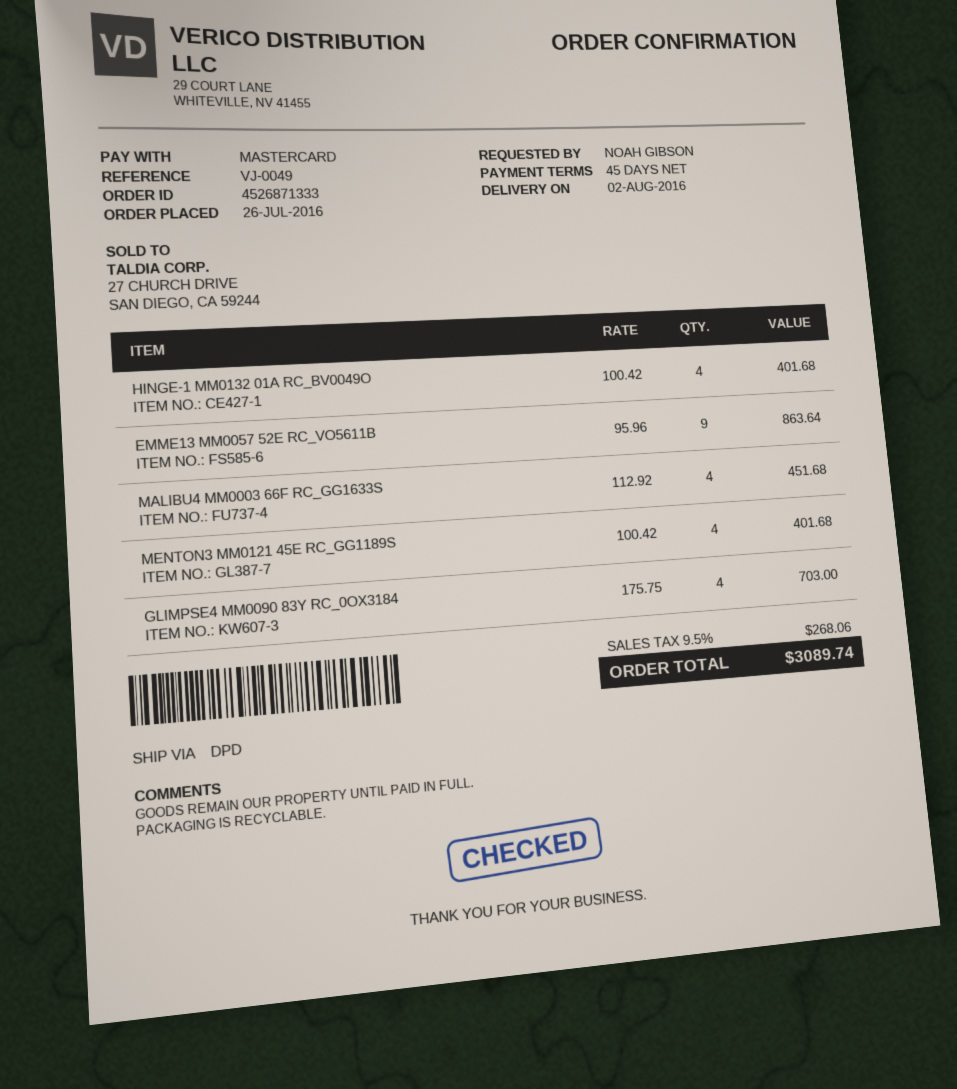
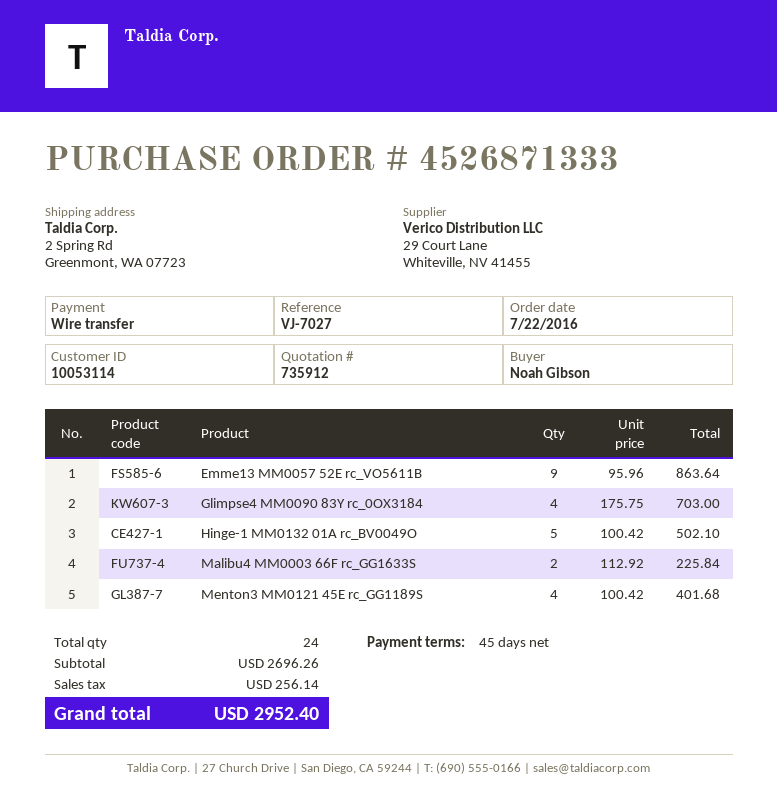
order date: 2016-07-26 -> 2016-07-22
reference: VJ-0049 -> VJ-7027
payment method: Mastercard -> bank transfer
HINGE-1 MM0132 01A RC_BV0049O: 4 x 100.42 = 401.68 -> 5 x 100.42 = 502.10
MALIBU4 MM0003 66F RC_GG1633S: 4 x 112.92 = 451.68 -> 2 x 112.92 = 225.84
tax: 268.06 -> 256.14
total: 3089.74 -> 2952.40

